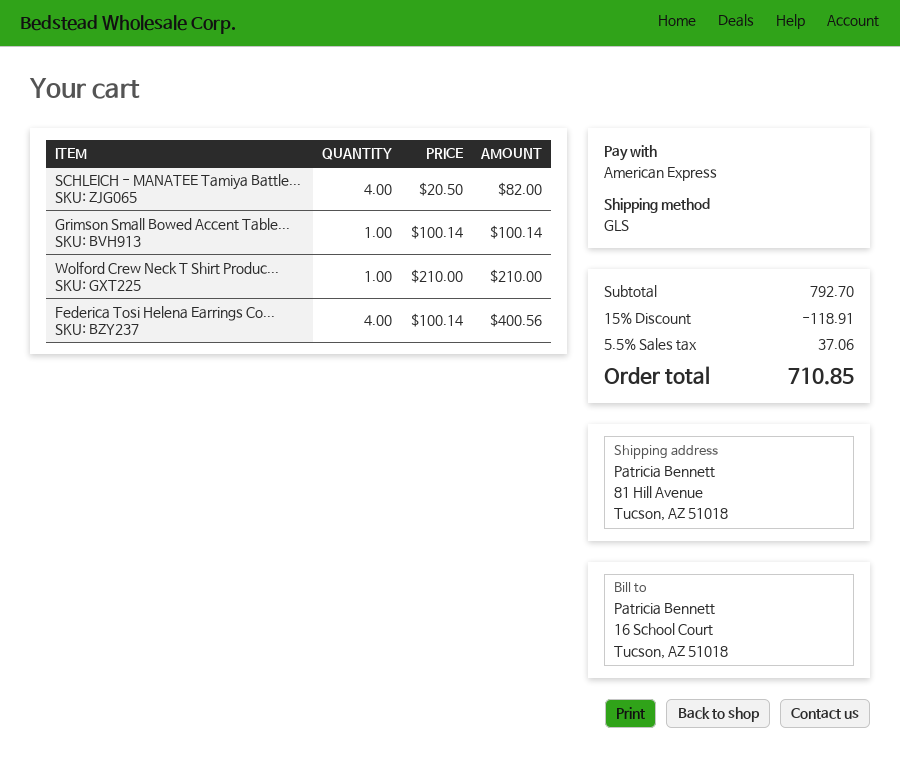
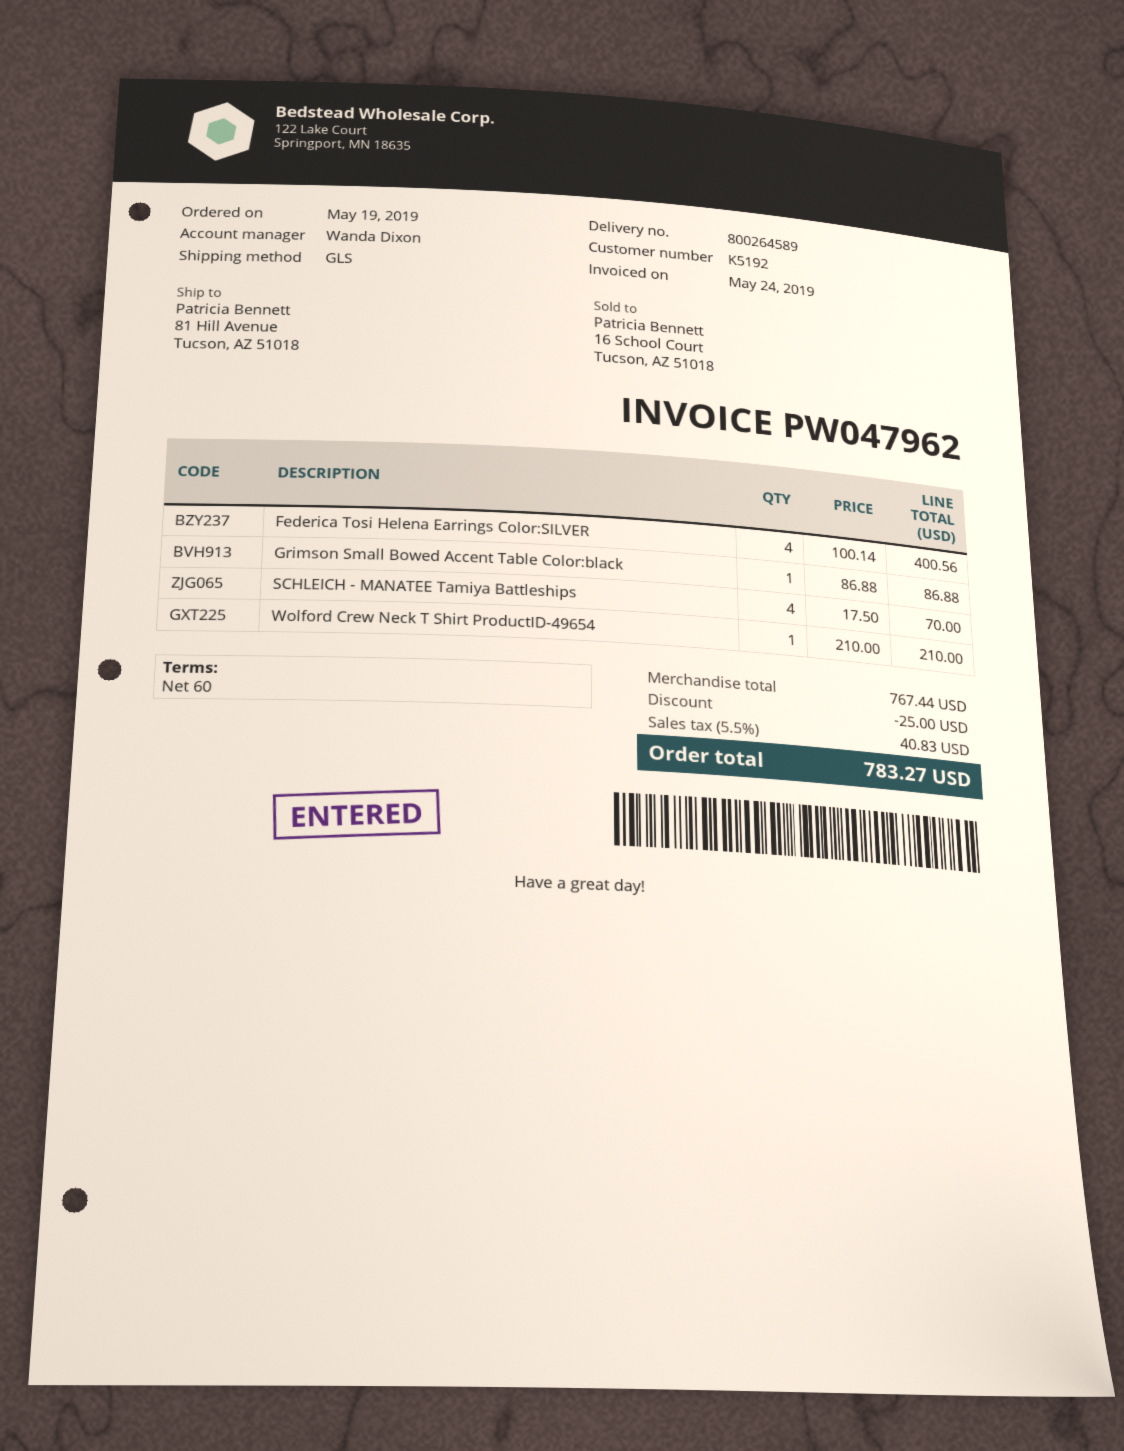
SCHLEICH - MANATEE Tamiya Battle...: 4 x 20.50 = 82.00 -> 4 x 17.50 = 70.00
Grimson Small Bowed Accent Table...: 1 x 100.14 = 100.14 -> 1 x 86.88 = 86.88
subtotal: 792.70 -> 767.44
discount: 118.91 -> 25.00
tax: 5.5% = 37.06 -> 5.5% = 40.83
total: 710.85 -> 783.27

